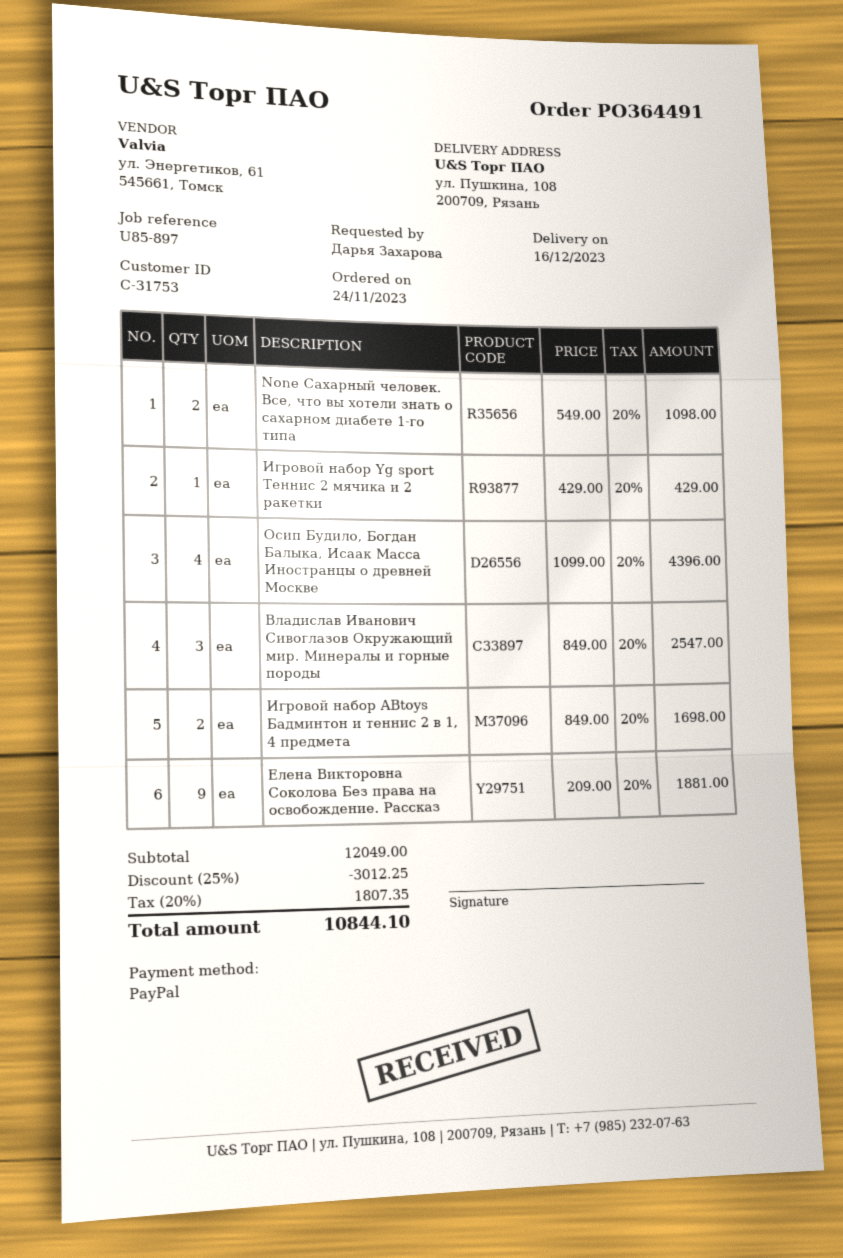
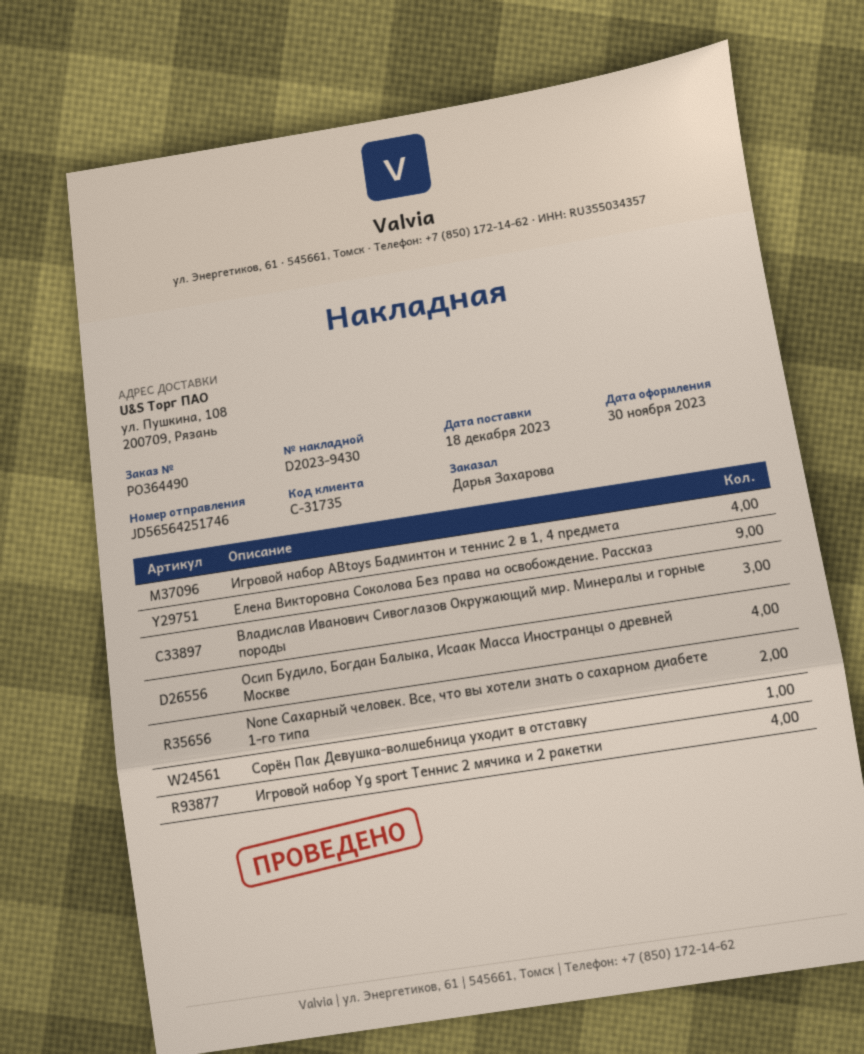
order number: PO364491 -> PO364490
order date: 2023-11-24 -> 2023-11-30
delivery date: 2023-12-16 -> 2023-12-18
customer number: C-31753 -> C-31735
Игровой набор Yg sport Теннис 2 мячика и 2 ракетки: 1 -> 4
Игровой набор ABtoys Бадминтон и теннис 2 в 1, 4 предмета: 2 -> 4
Сорён Пак Девушка-волшебница уходит в отставку: none -> 1

